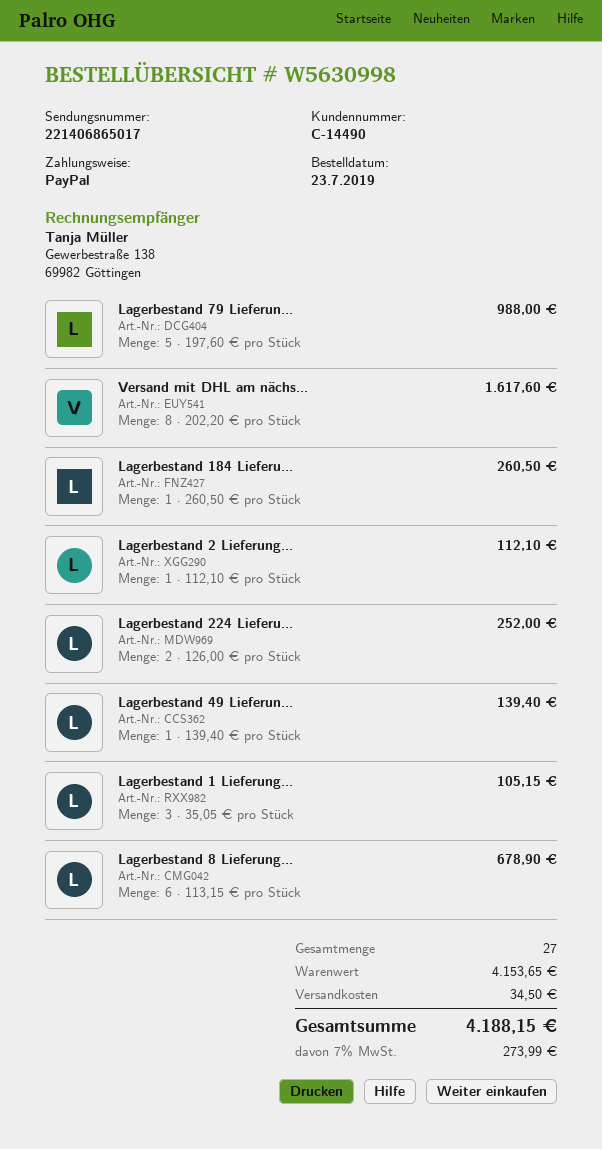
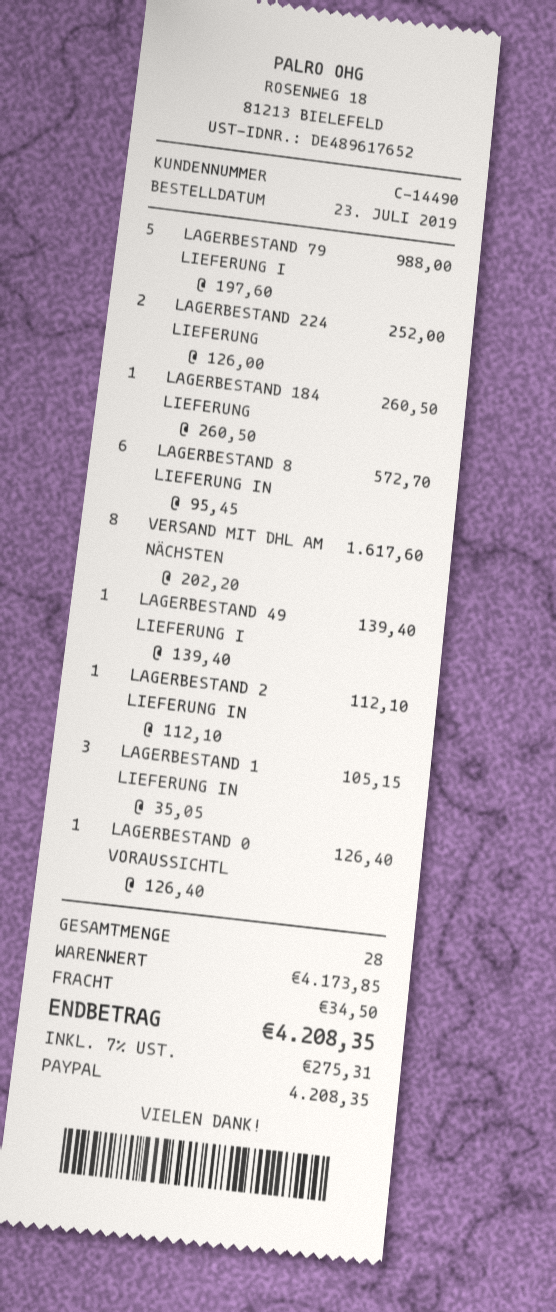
Lagerbestand 8 Lieferung...: 6 x 113.15 = 678.90 -> 6 x 95.45 = 572.70
LAGERBESTAND 0 VORAUSSICHTL: none -> 1 x 126.40 = 126.40
total quantity: 27 -> 28
subtotal: 4153.65 -> 4173.85
tax: 7% = 273.99 -> 7% = 275.31
total: 4188.15 -> 4208.35

